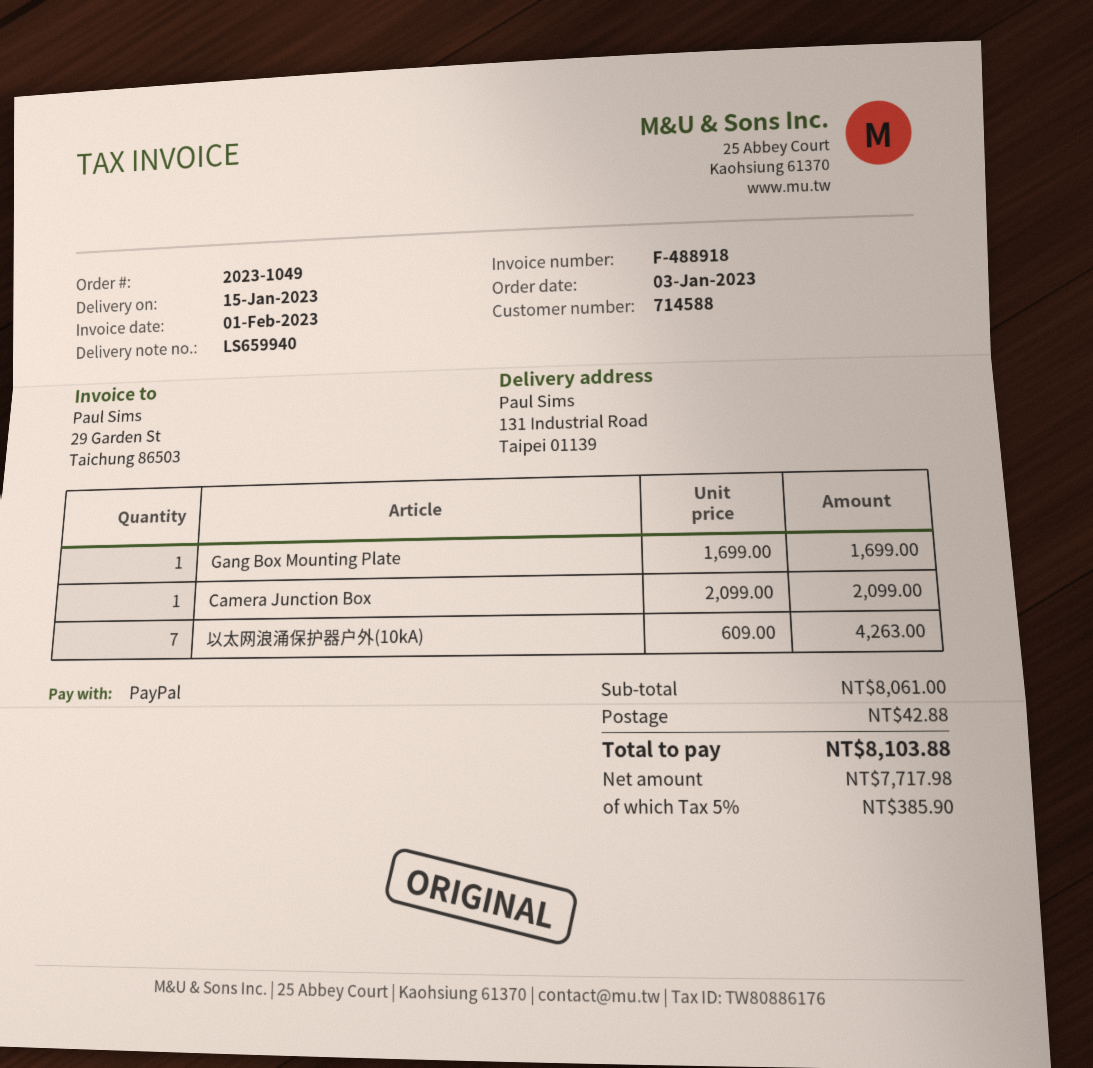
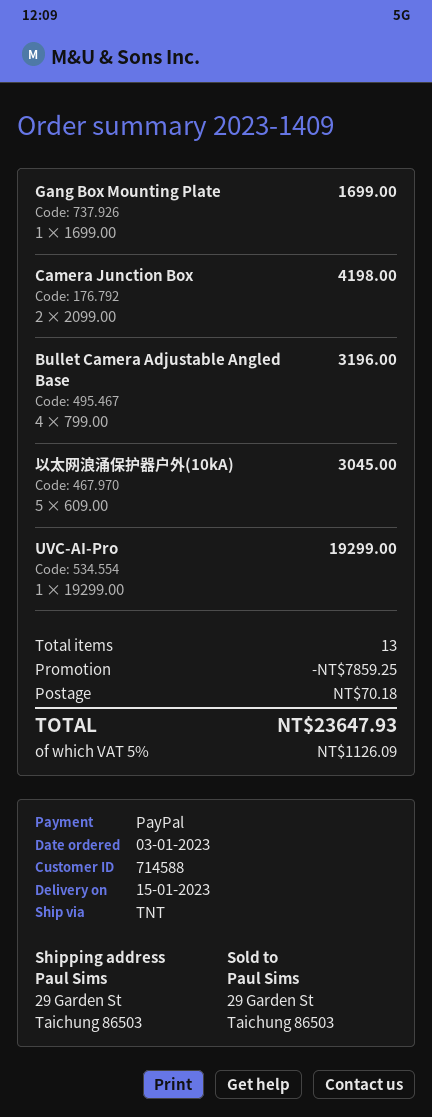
order number: 2023-1049 -> 2023-1409
ship to: 131 Industrial Road, Taipei 01139 -> 29 Garden St, Taichung 86503
Camera Junction Box: 1 x 2099.00 = 2099.00 -> 2 x 2099.00 = 4198.00
以太网浪涌保护器户外(10kA): 7 x 609.00 = 4263.00 -> 5 x 609.00 = 3045.00
Bullet Camera Adjustable Angled Base: none -> 4 x 799.00 = 3196.00
UVC-AI-Pro: none -> 1 x 19299.00 = 19299.00
discount: none -> 7859.25
shipping: 42.88 -> 70.18
tax: 5% = 385.90 -> 5% = 1126.09
total: 8103.88 -> 23647.93

